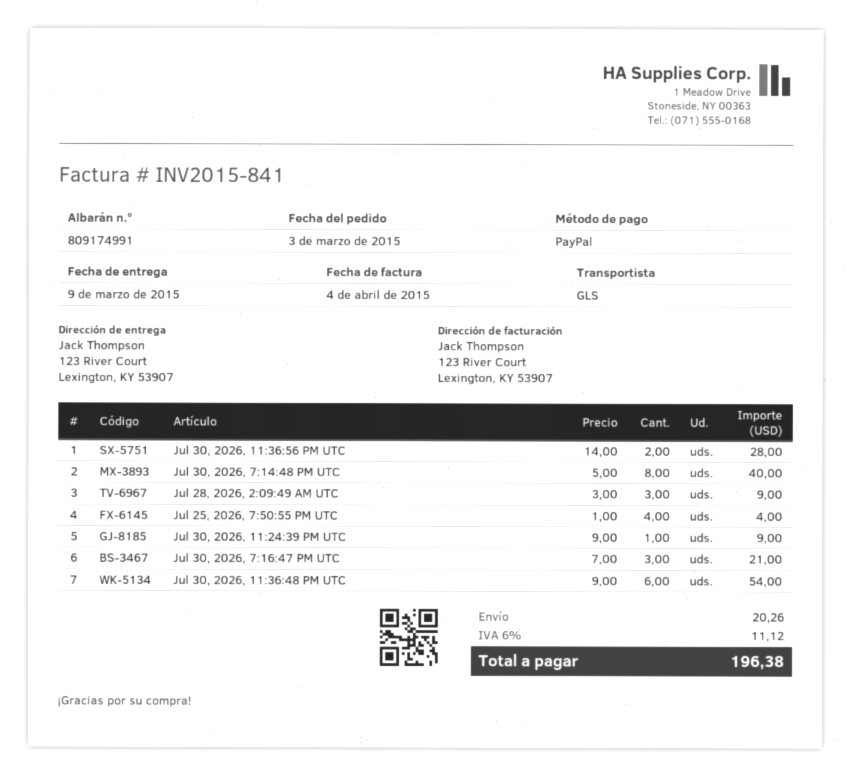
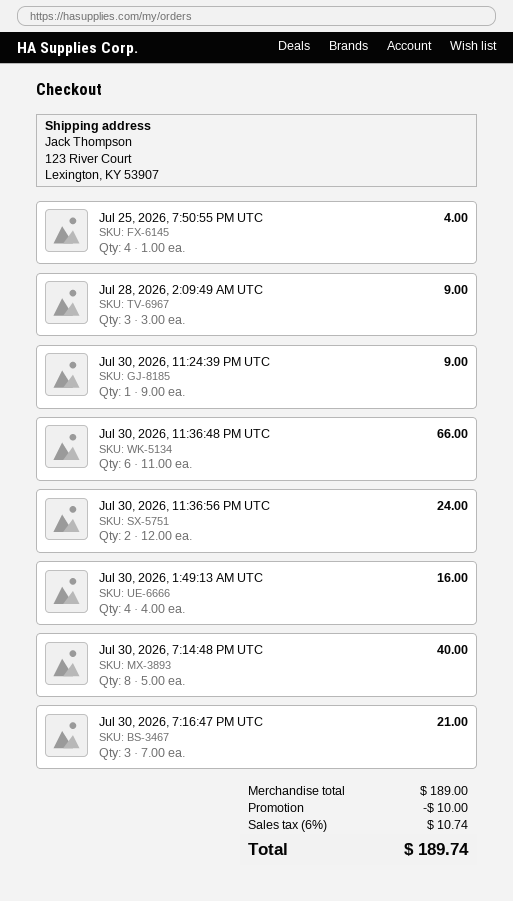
Jul 30, 2026, 11:36:56 PM UTC: 2 x 14.00 = 28.00 -> 2 x 12.00 = 24.00
Jul 30, 2026, 11:36:48 PM UTC: 6 x 9.00 = 54.00 -> 6 x 11.00 = 66.00
Jul 30, 2026, 1:49:13 AM UTC: none -> 4 x 4.00 = 16.00
discount: none -> 10.00
shipping: 20.26 -> none
tax: 6% = 11.12 -> 6% = 10.74
total: 196.38 -> 189.74

